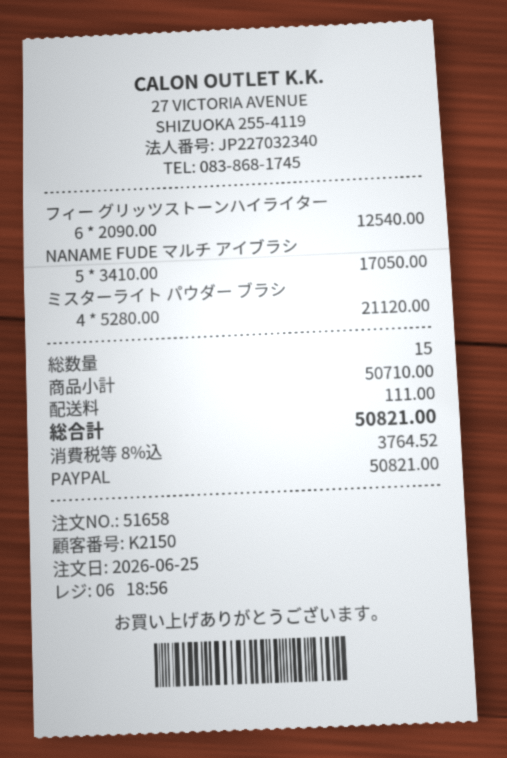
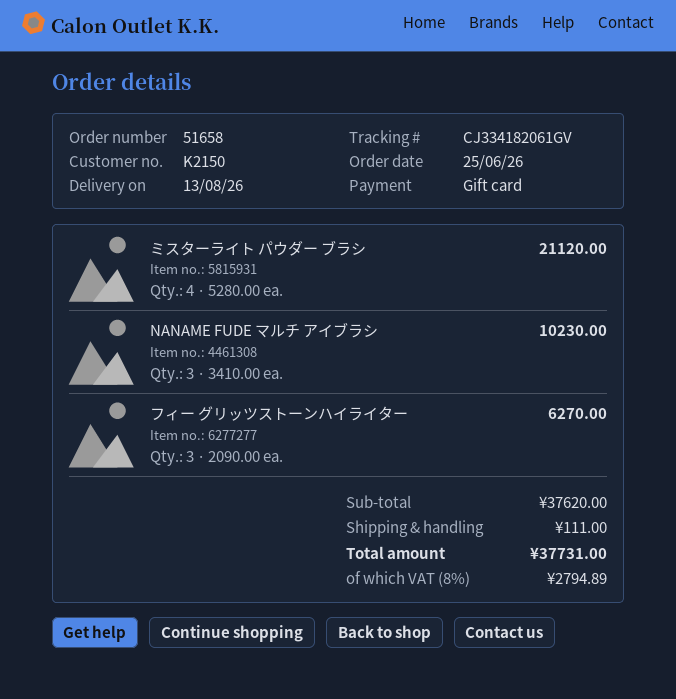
payment method: PayPal -> gift card
フィー グリッツストーンハイライター: 6 x 2090.00 = 12540.00 -> 3 x 2090.00 = 6270.00
NANAME FUDE マルチ アイブラシ: 5 x 3410.00 = 17050.00 -> 3 x 3410.00 = 10230.00
subtotal: 50710.00 -> 37620.00
tax: 8% = 3764.52 -> 8% = 2794.89
total: 50821.00 -> 37731.00

